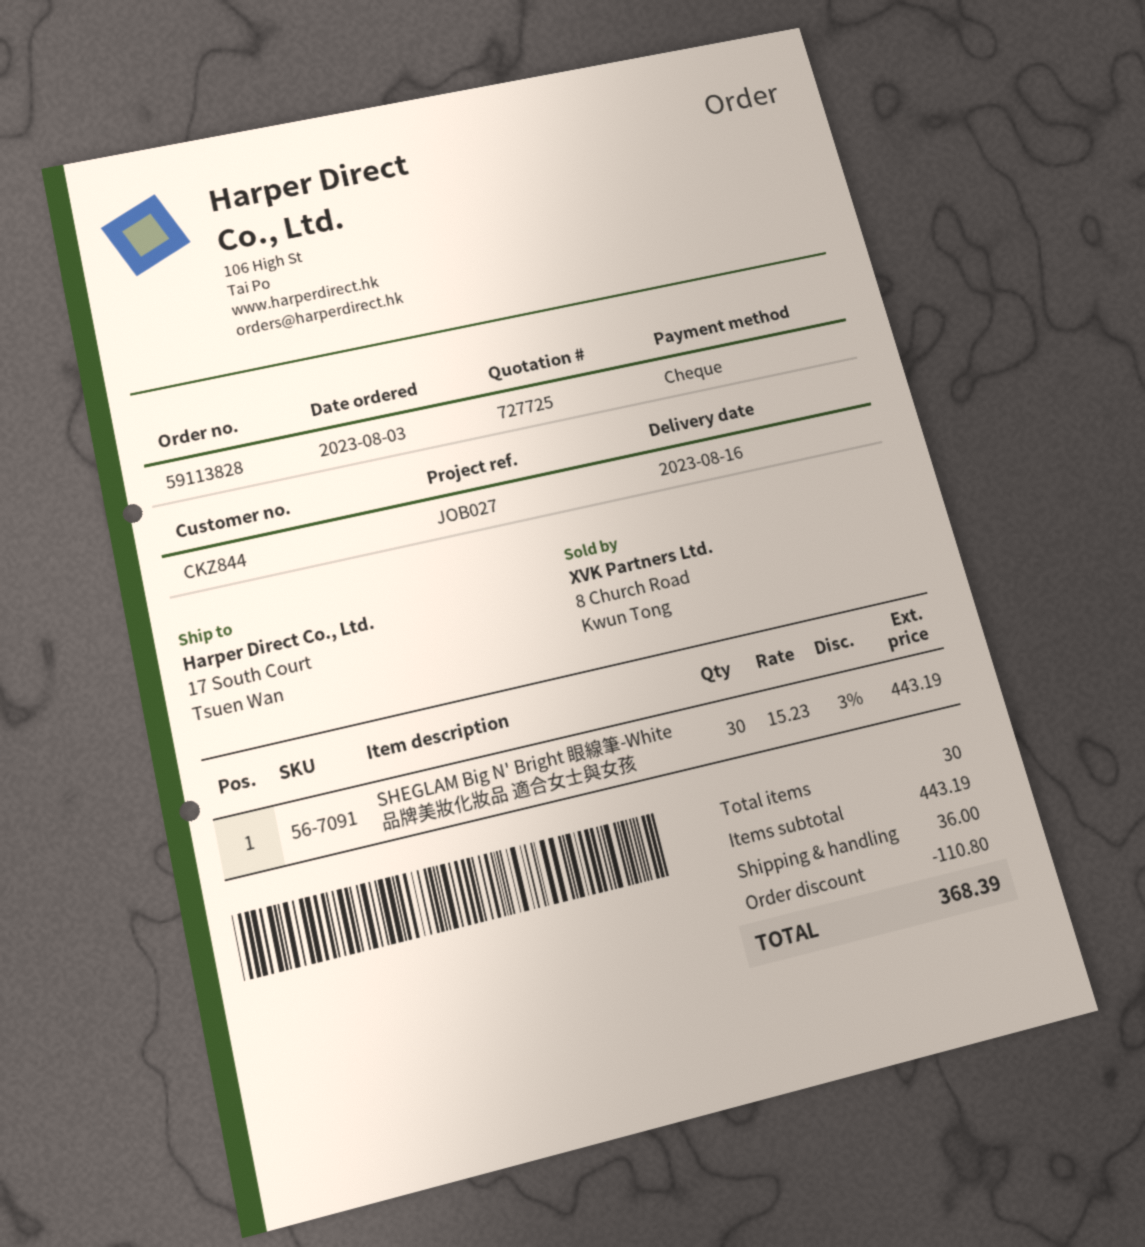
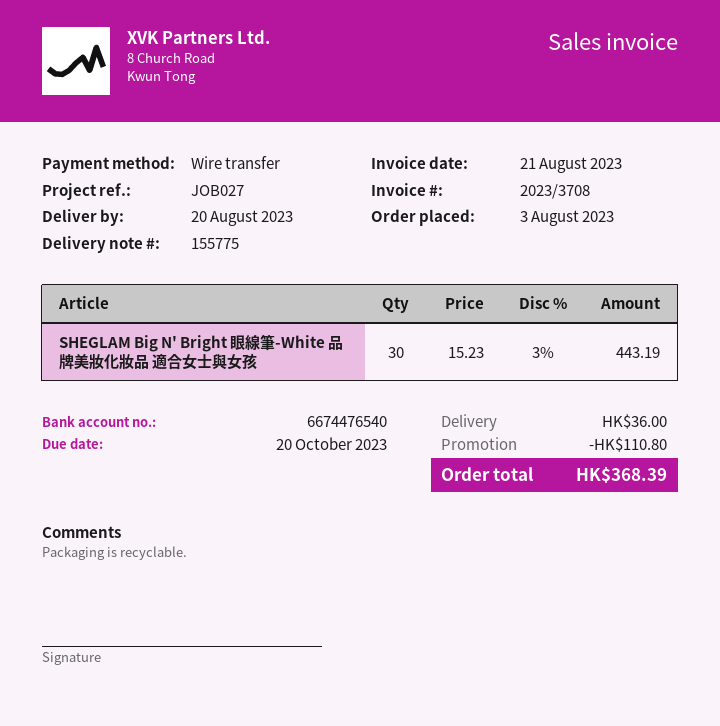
delivery date: 2023-08-16 -> 2023-08-20
payment method: cheque -> bank transfer

